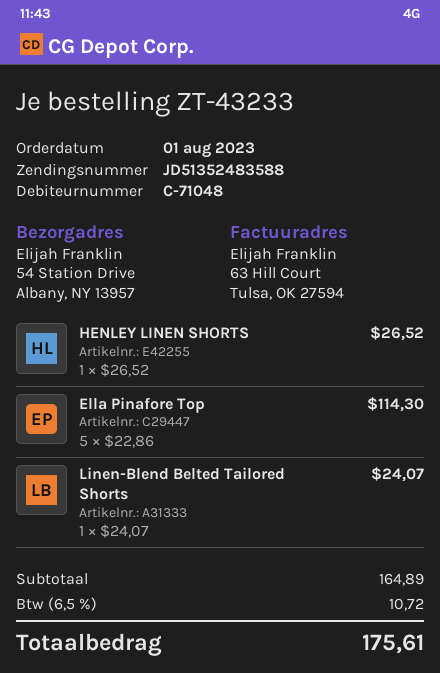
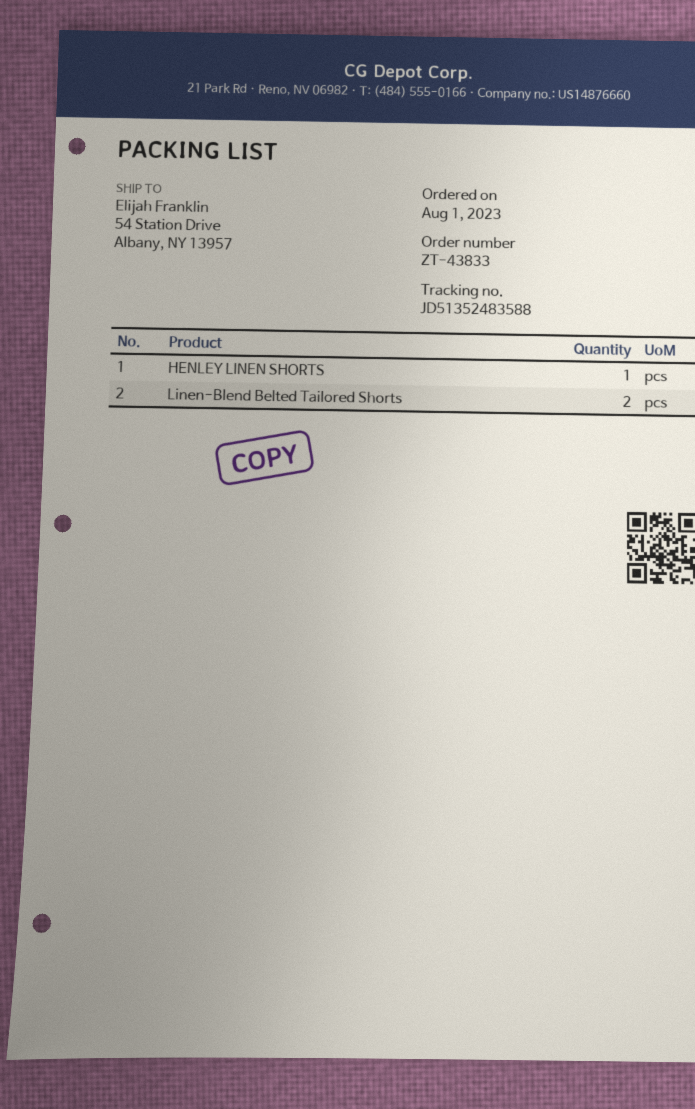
order number: ZT-43233 -> ZT-43833
Ella Pinafore Top: 5 -> none
Linen-Blend Belted Tailored Shorts: 1 -> 2

